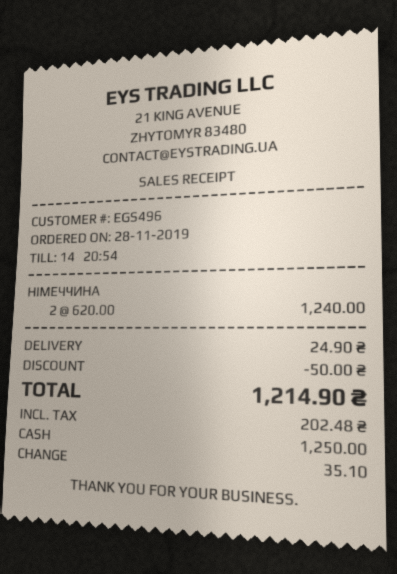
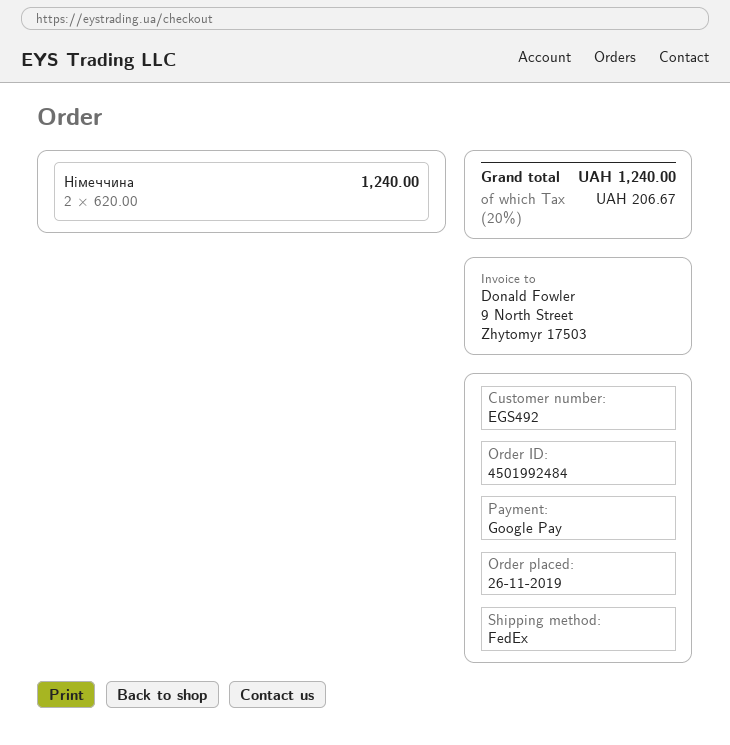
order date: 2019-11-28 -> 2019-11-26
customer number: EGS496 -> EGS492
payment method: cash -> Google Pay
discount: 50.00 -> none
shipping: 24.90 -> none
tax: 202.48 -> 206.67
total: 1214.90 -> 1240.00

